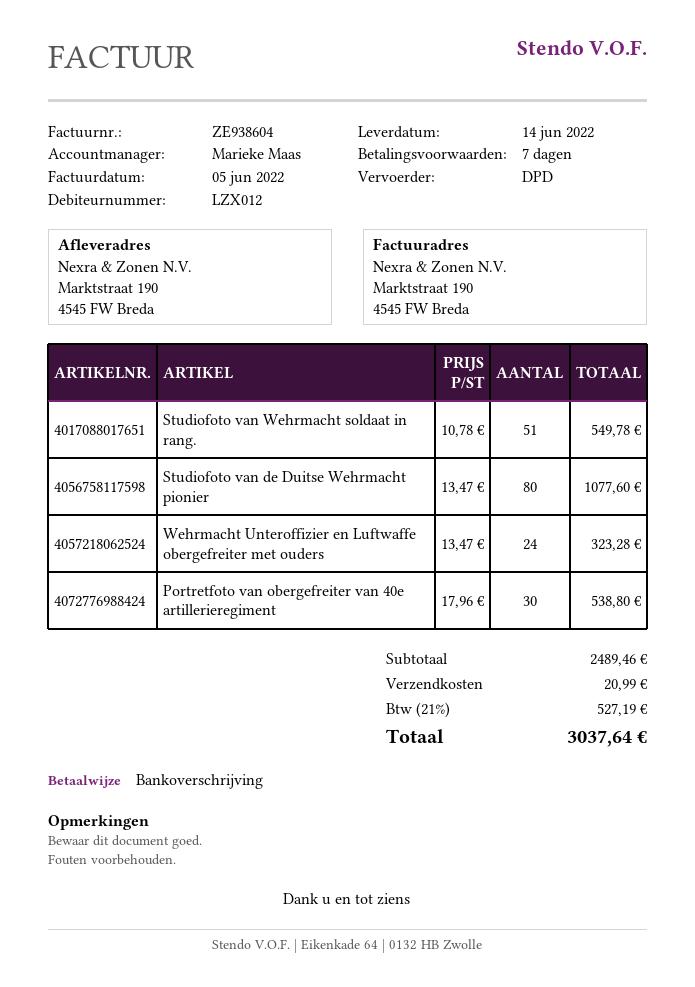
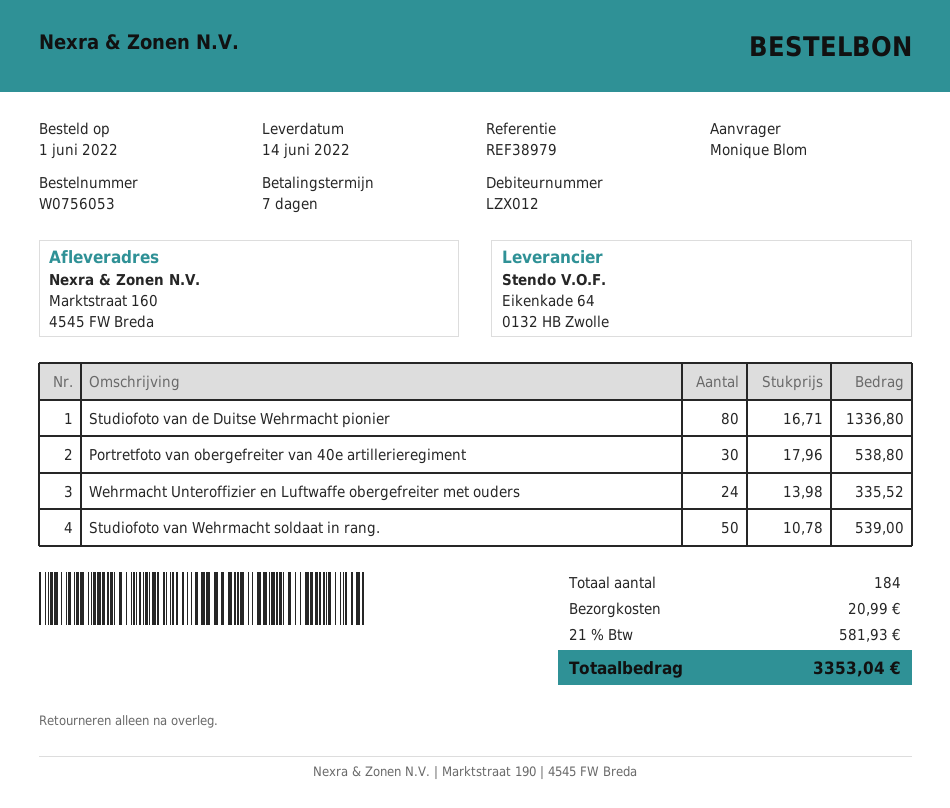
ship to: Marktstraat 190, 4545 FW Breda -> Marktstraat 160, 4545 FW Breda
Studiofoto van Wehrmacht soldaat in rang.: 51 x 10.78 = 549.78 -> 50 x 10.78 = 539.00
Studiofoto van de Duitse Wehrmacht pionier: 80 x 13.47 = 1077.60 -> 80 x 16.71 = 1336.80
Wehrmacht Unteroffizier en Luftwaffe obergefreiter met ouders: 24 x 13.47 = 323.28 -> 24 x 13.98 = 335.52
tax: 21% = 527.19 -> 21% = 581.93
total: 3037.64 -> 3353.04

